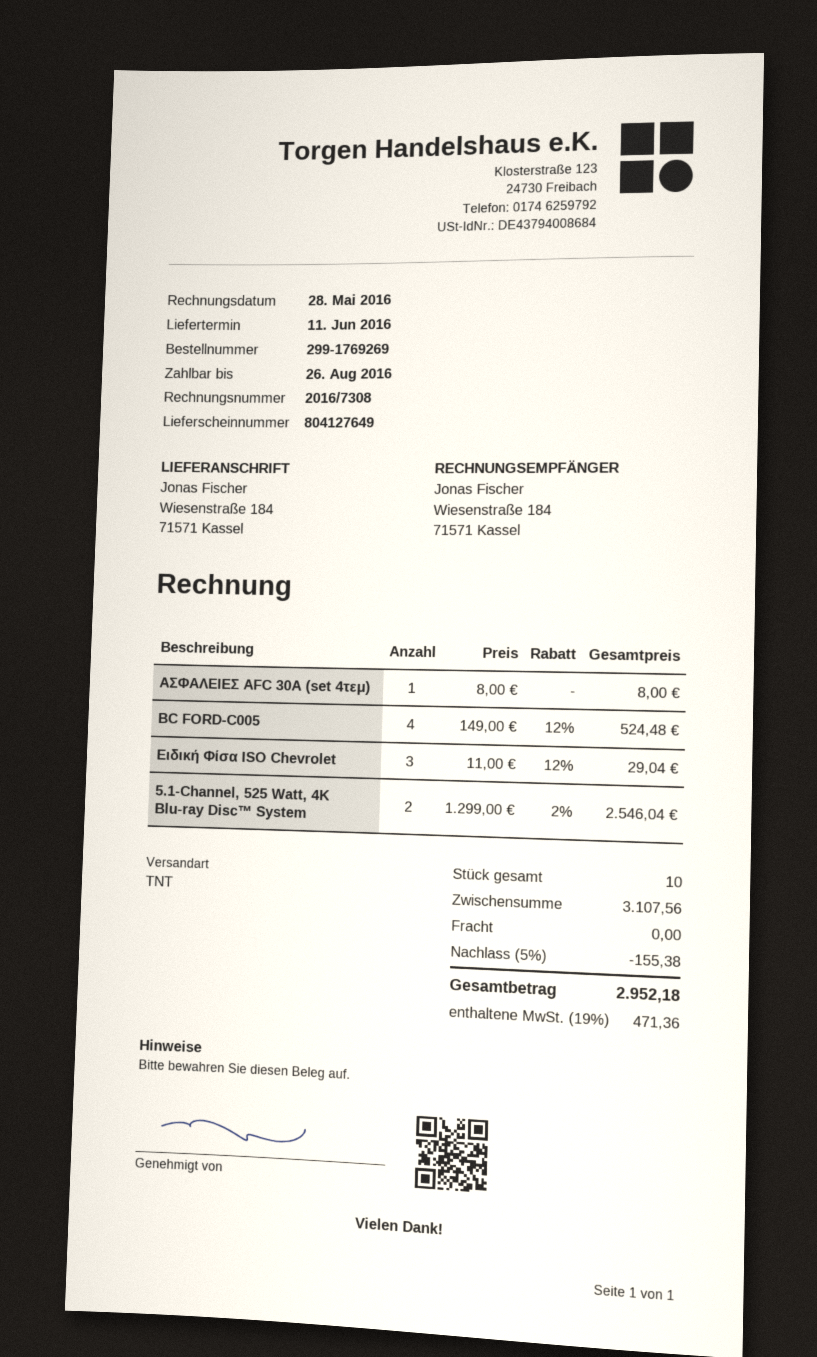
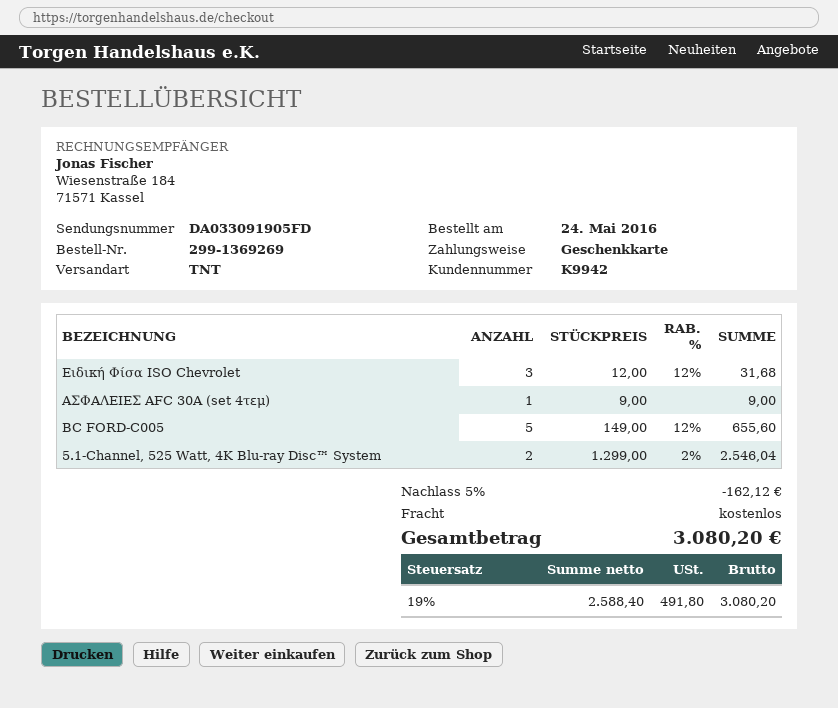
order number: 299-1769269 -> 299-1369269
ΑΣΦΑΛΕΙΕΣ AFC 30A (set 4τεμ): 1 x 8.00 = 8.00 -> 1 x 9.00 = 9.00
BC FORD-C005: 4 x 149.00 - 12% = 524.48 -> 5 x 149.00 - 12% = 655.60
Ειδική Φίσα ISO Chevrolet: 3 x 11.00 - 12% = 29.04 -> 3 x 12.00 - 12% = 31.68
discount: 5% = 155.38 -> 5% = 162.12
tax: 19% = 471.36 -> 19% = 491.80
total: 2952.18 -> 3080.20

